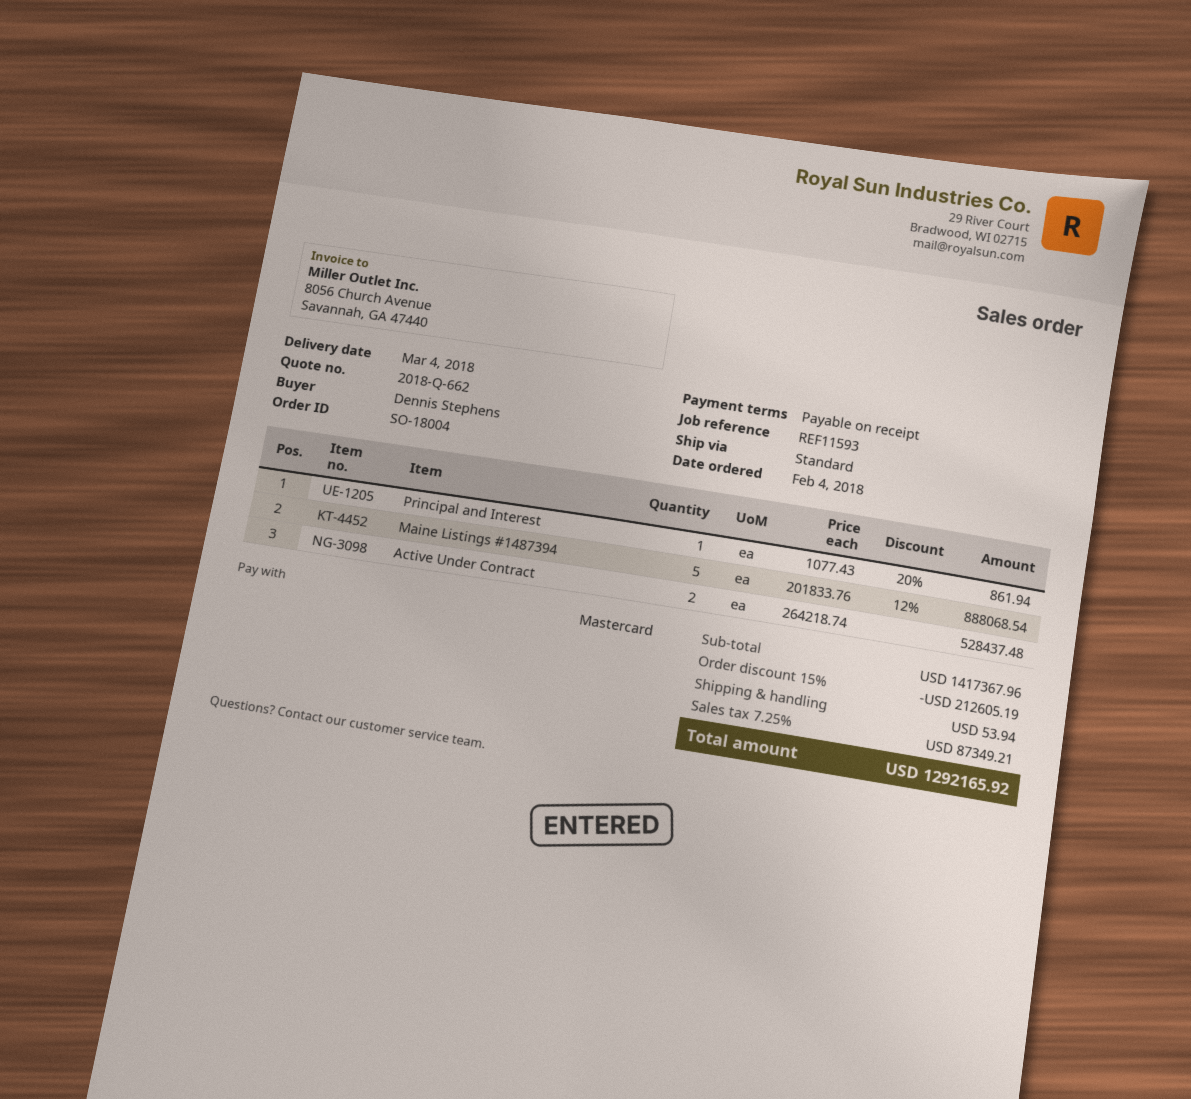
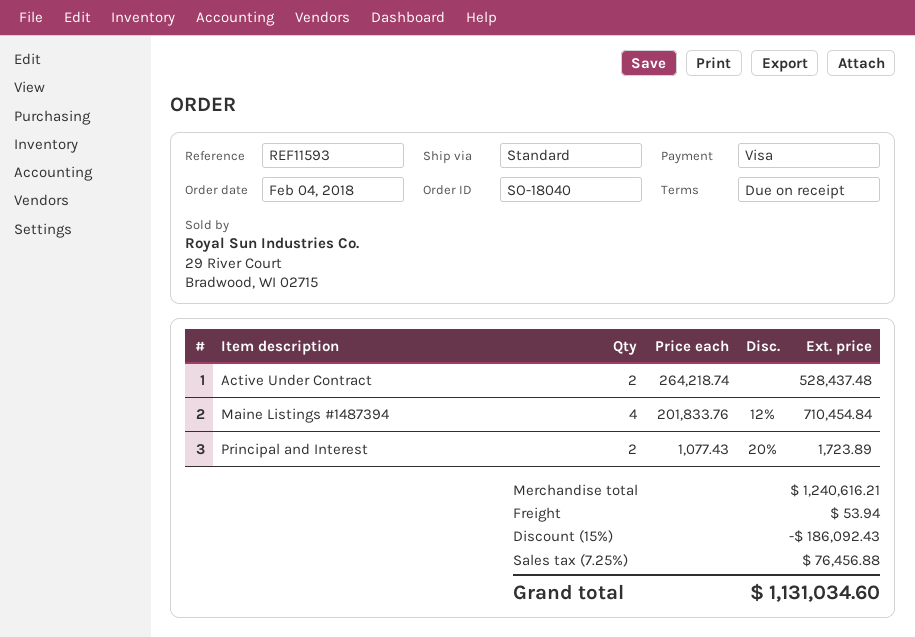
order number: SO-18004 -> SO-18040
payment method: Mastercard -> Visa
Principal and Interest: 1 x 1077.43 - 20% = 861.94 -> 2 x 1077.43 - 20% = 1723.89
Maine Listings #1487394: 5 x 201833.76 - 12% = 888068.54 -> 4 x 201833.76 - 12% = 710454.84
subtotal: 1417367.96 -> 1240616.21
discount: 15% = 212605.19 -> 15% = 186092.43
tax: 7.25% = 87349.21 -> 7.25% = 76456.88
total: 1292165.92 -> 1131034.60

